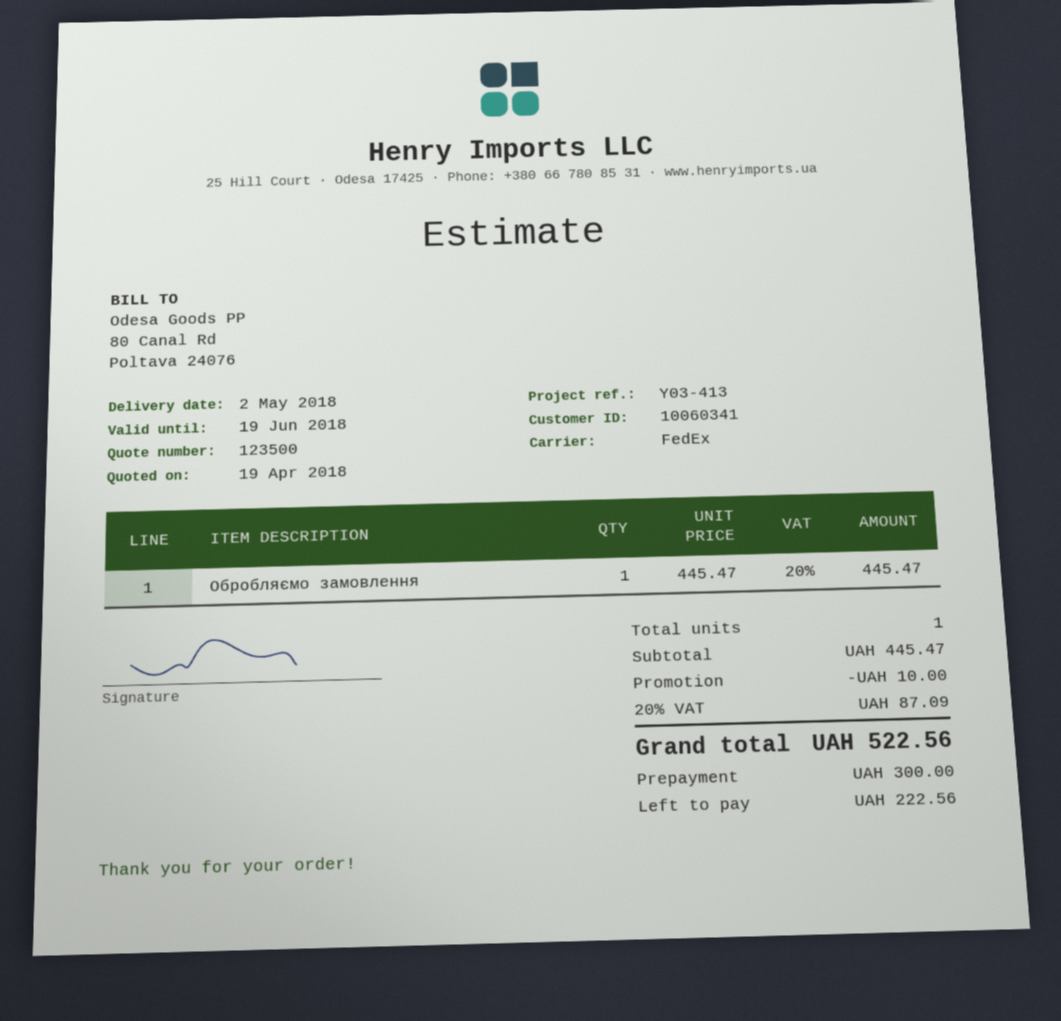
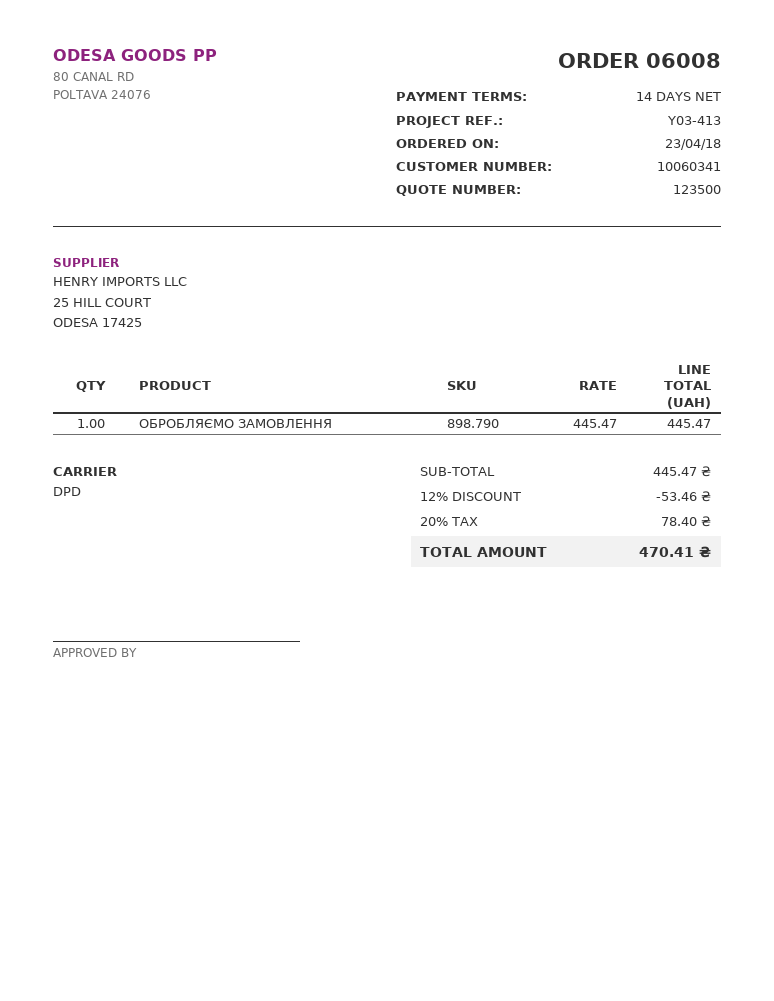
shipping method: FedEx -> DPD
discount: 10.00 -> 53.46
tax: 20% = 87.09 -> 20% = 78.40
total: 522.56 -> 470.41

